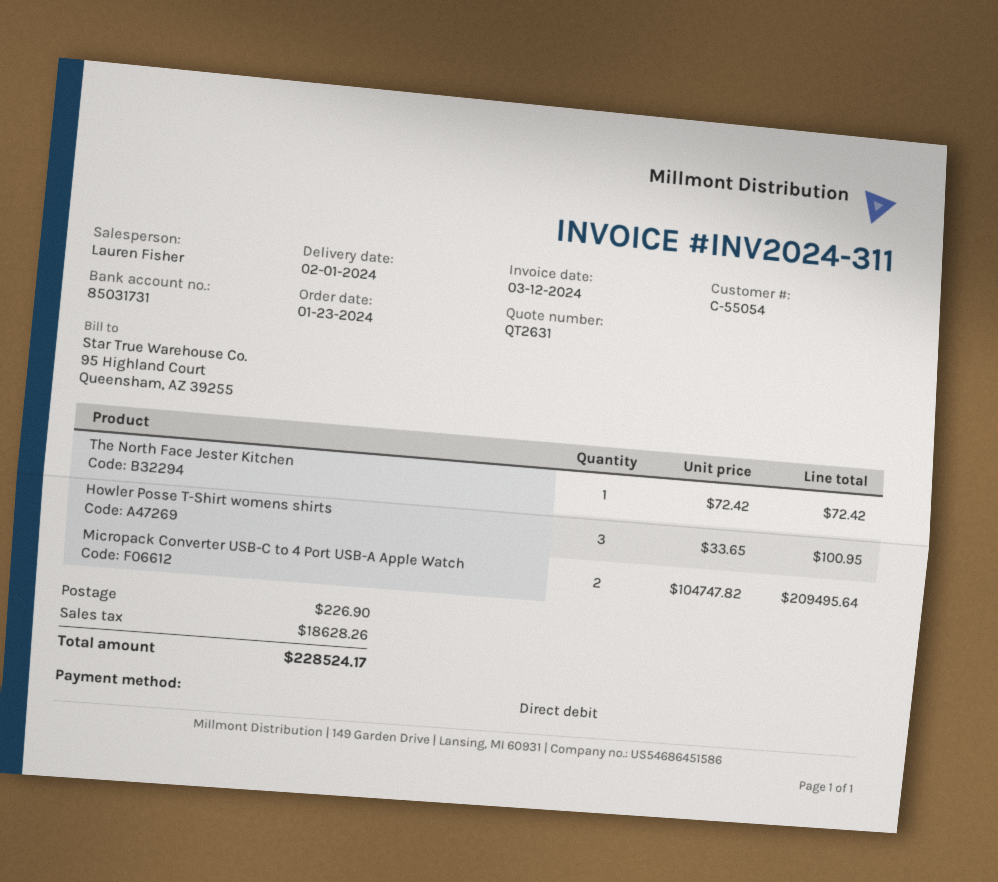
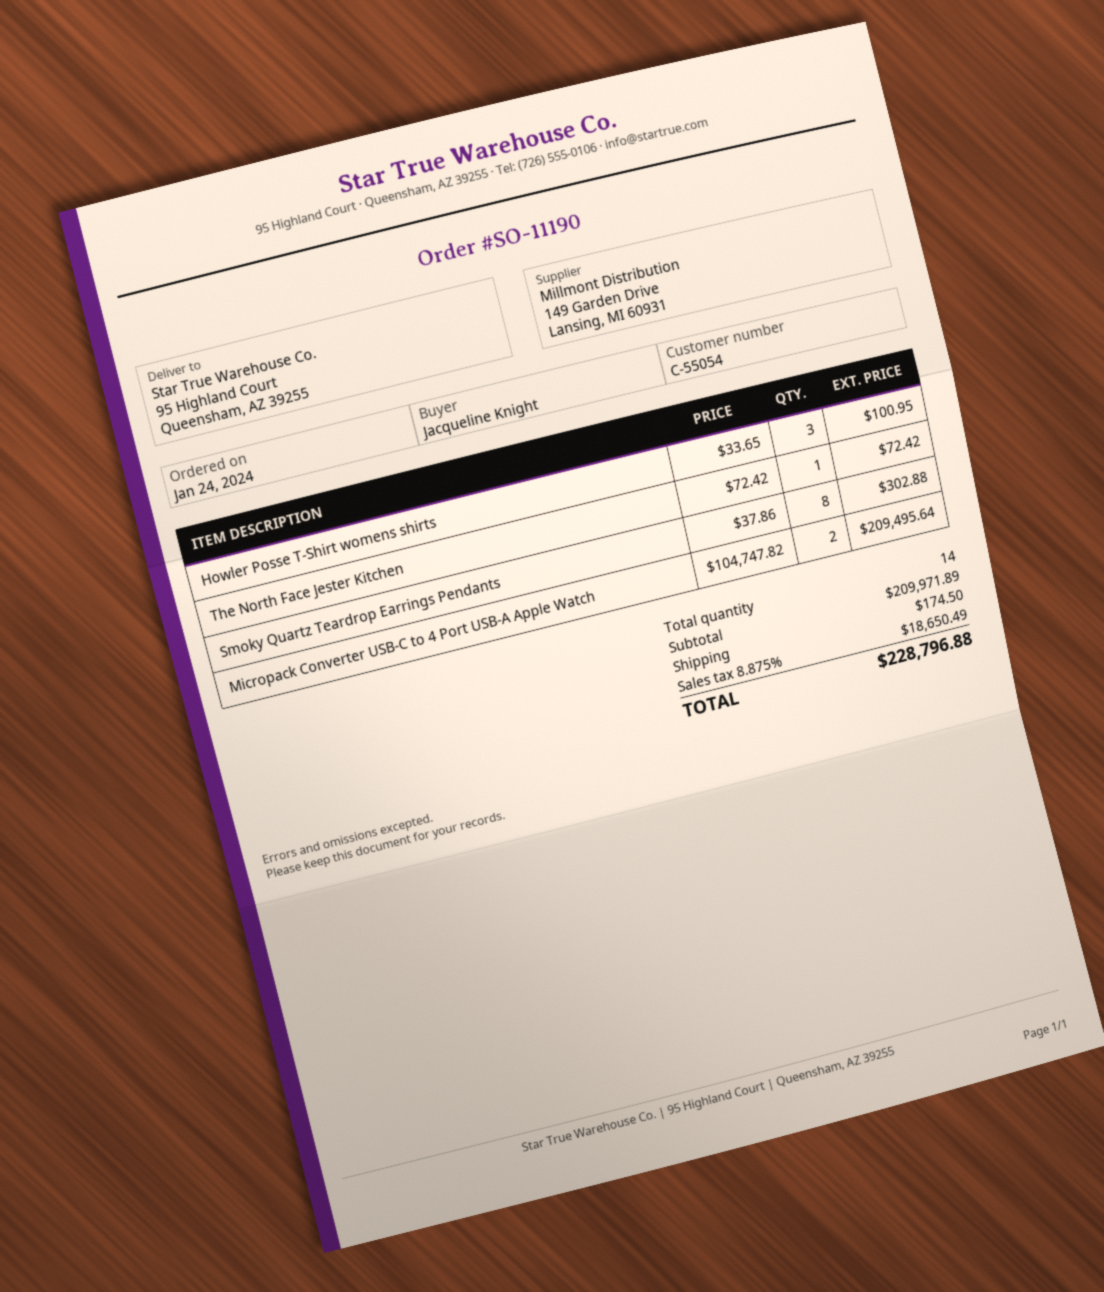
order date: 2024-01-23 -> 2024-01-24
Smoky Quartz Teardrop Earrings Pendants: none -> 8 x 37.86 = 302.88
shipping: 226.90 -> 174.50
tax: 18628.26 -> 18650.49
total: 228524.17 -> 228796.88

